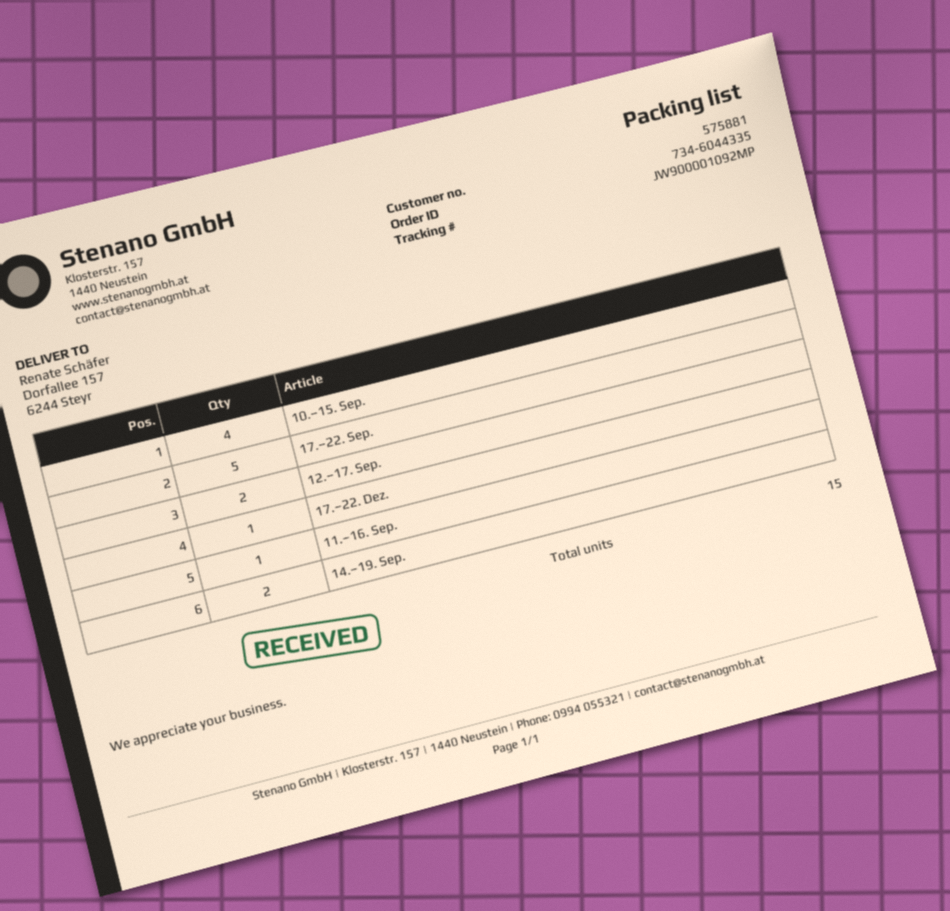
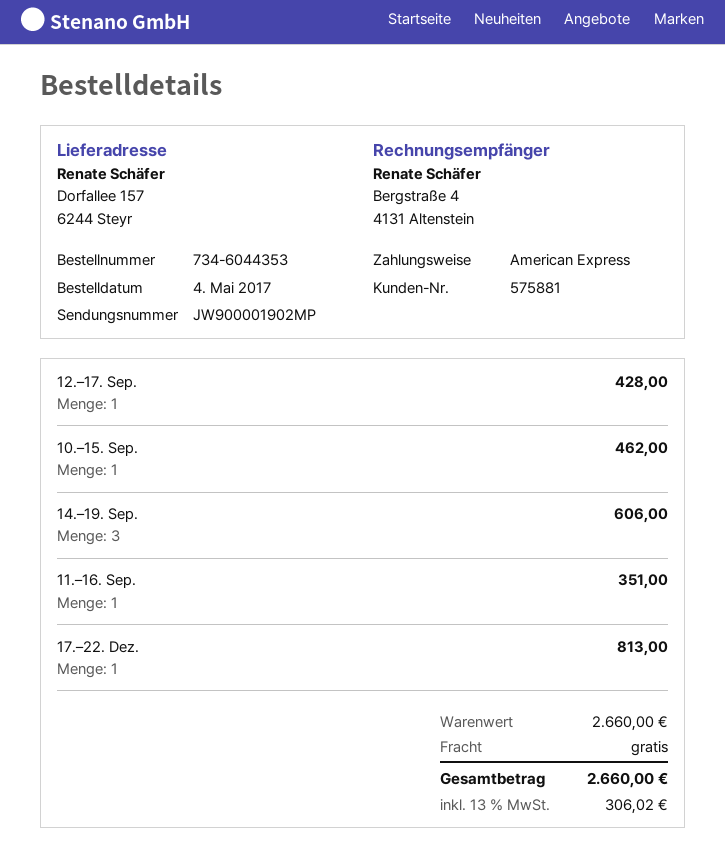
order number: 734-6044335 -> 734-6044353
tracking number: JW900001092MP -> JW900001902MP
10.–15. Sep.: 4 -> 1
17.–22. Sep.: 5 -> none
12.–17. Sep.: 2 -> 1
14.–19. Sep.: 2 -> 3

